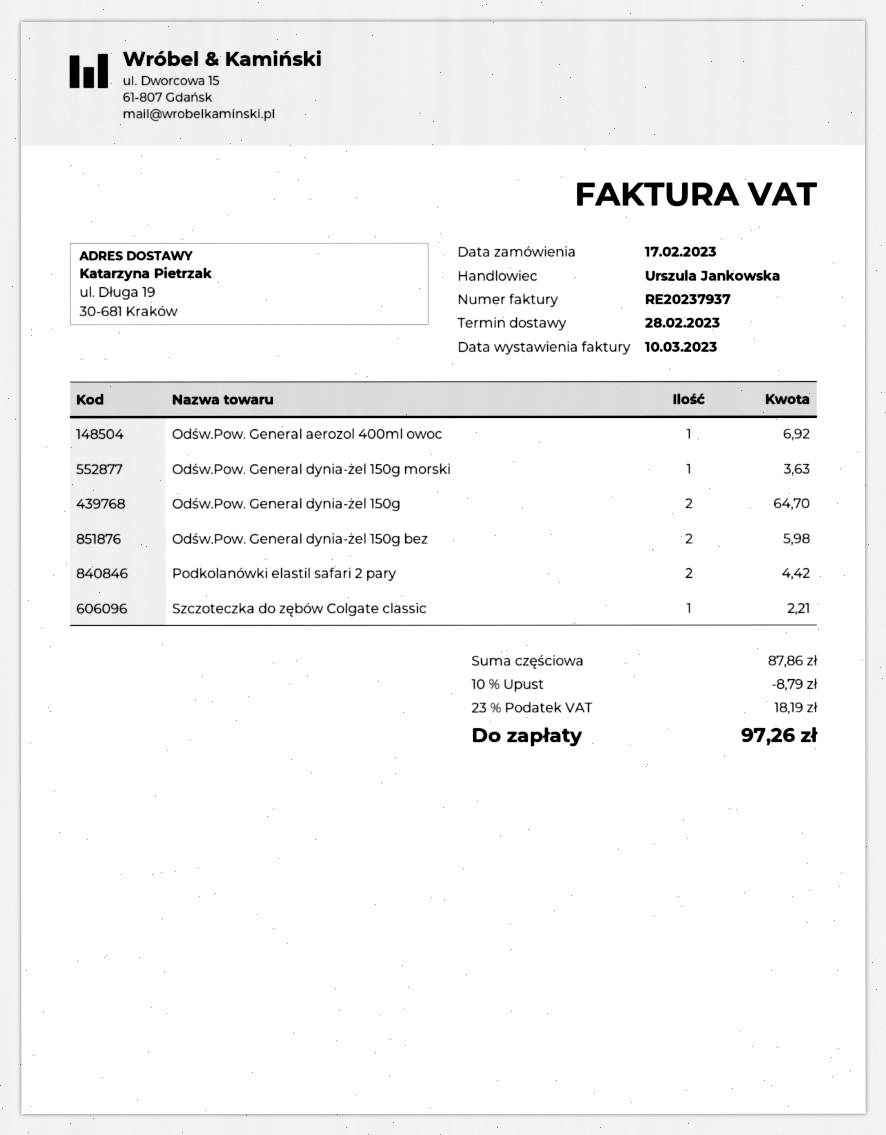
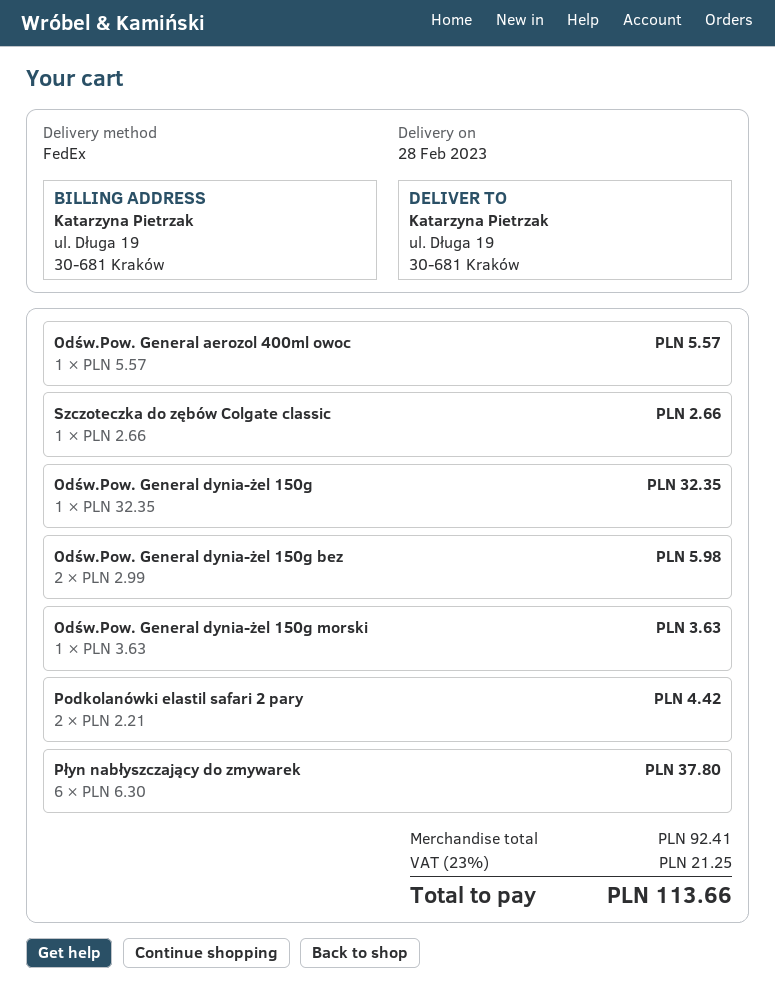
Odśw.Pow. General aerozol 400ml owoc: 1 for 6.92 -> 1 for 5.57
Odśw.Pow. General dynia-żel 150g: 2 for 64.70 -> 1 for 32.35
Szczoteczka do zębów Colgate classic: 1 for 2.21 -> 1 for 2.66
Płyn nabłyszczający do zmywarek: none -> 6 for 37.80
subtotal: 87.86 -> 92.41
discount: 10% = 8.79 -> none
tax: 23% = 18.19 -> 23% = 21.25
total: 97.26 -> 113.66

